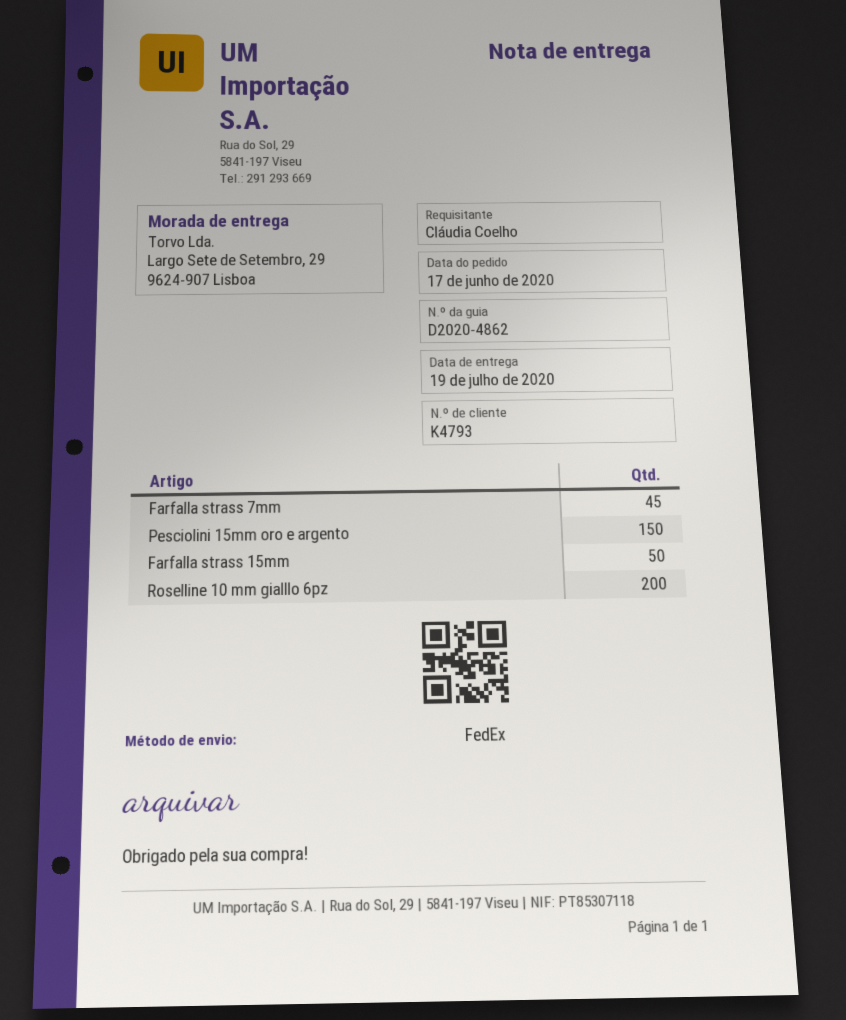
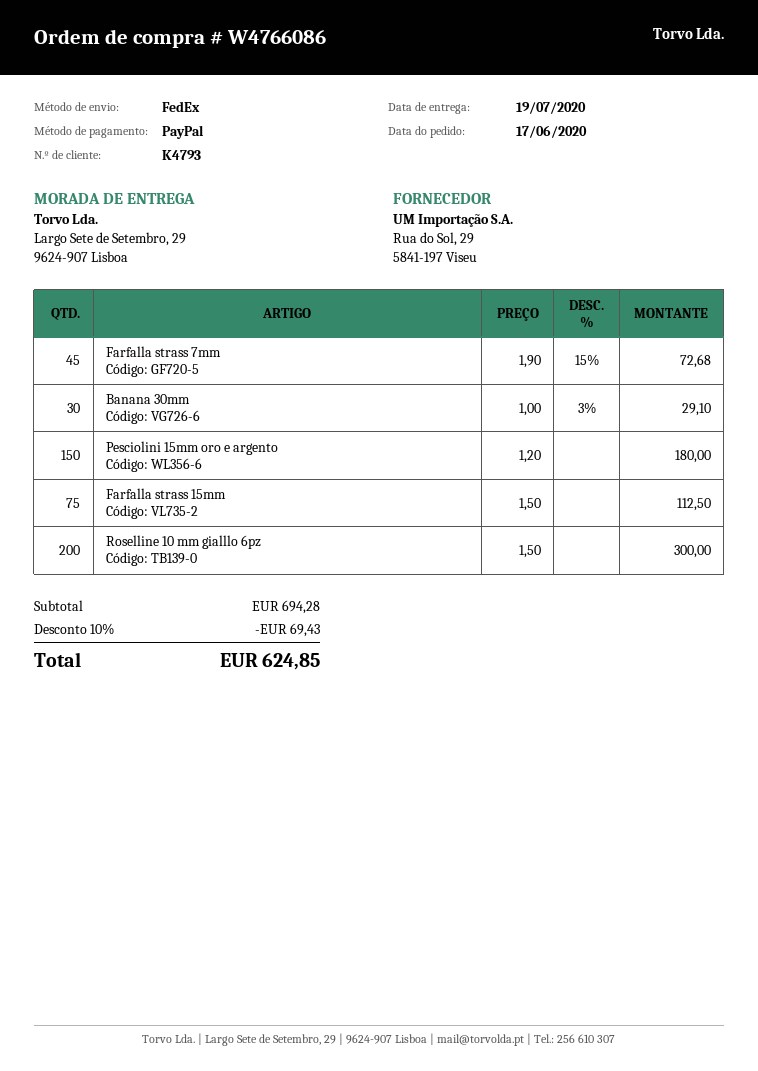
Farfalla strass 15mm: 50 -> 75
Banana 30mm: none -> 30

